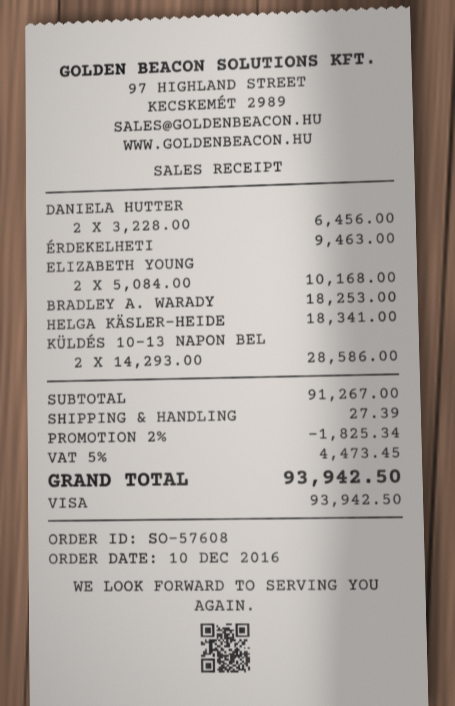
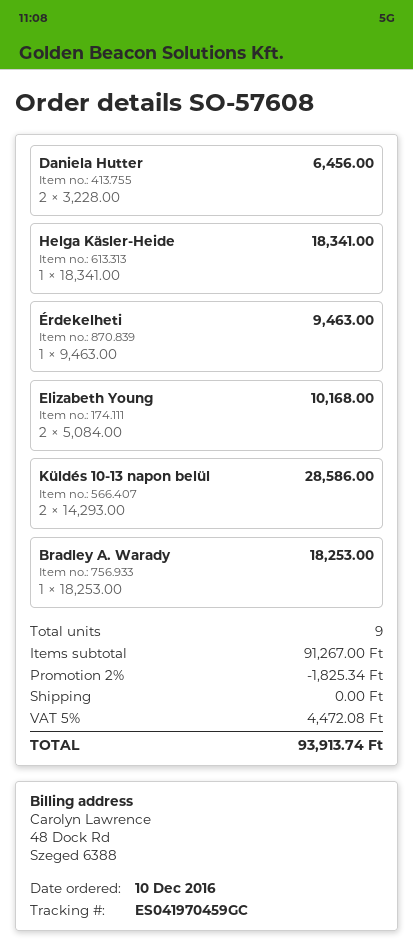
shipping: 27.39 -> 0.00
tax: 5% = 4473.45 -> 5% = 4472.08
total: 93942.50 -> 93913.74

